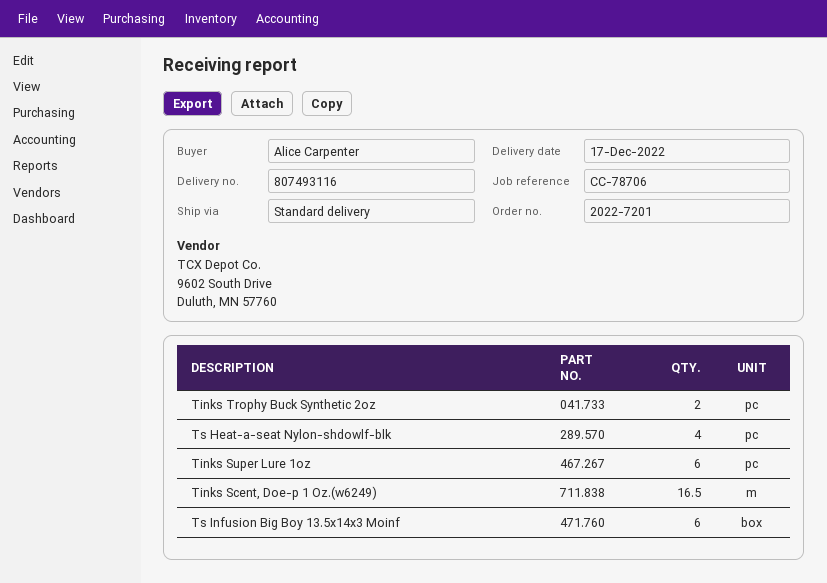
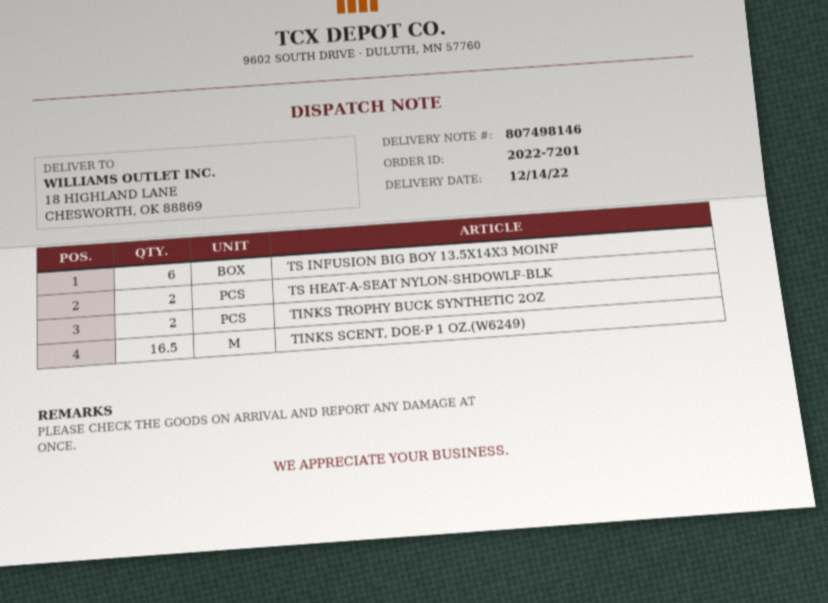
delivery note number: 807493116 -> 807498146
delivery date: 2022-12-17 -> 2022-12-14
Ts Heat-a-seat Nylon-shdowlf-blk: 4 -> 2
Tinks Super Lure 1oz: 6 -> none

